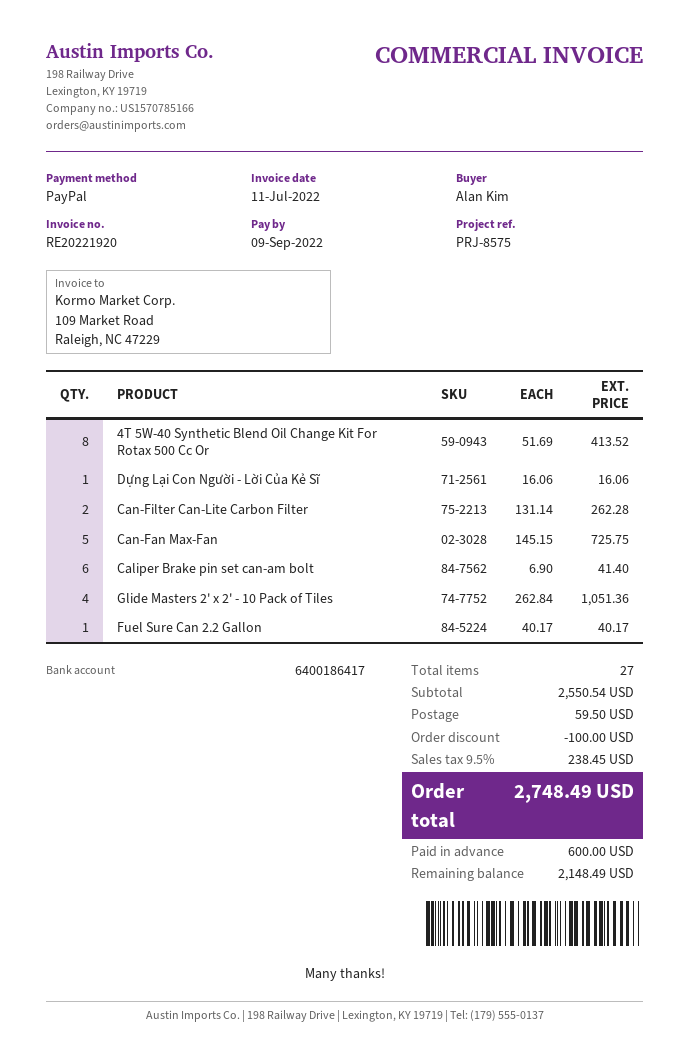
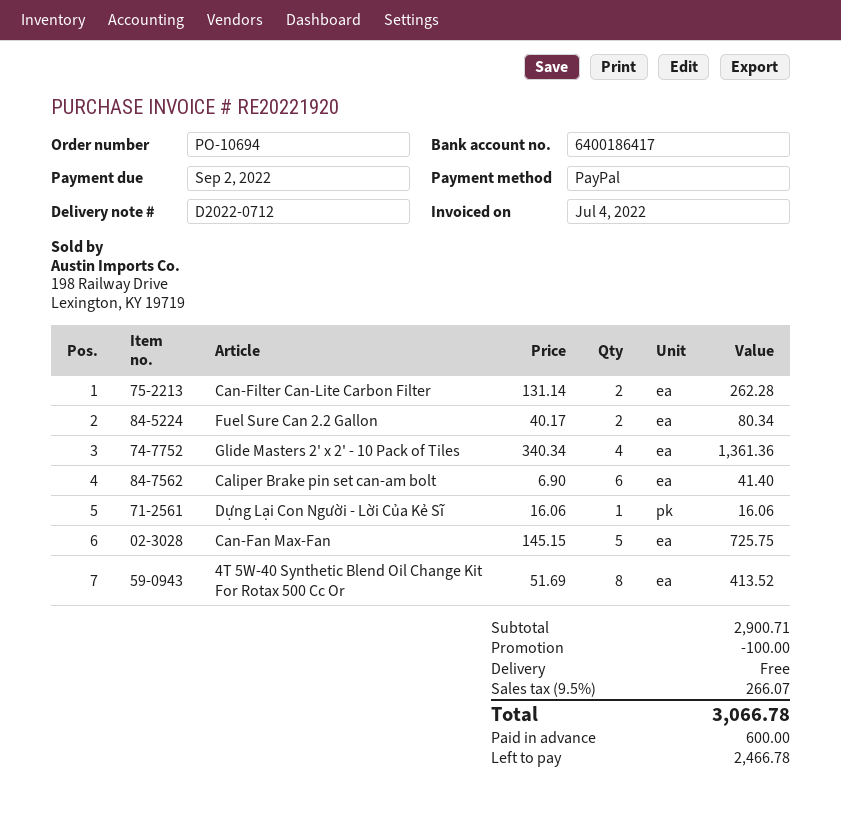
invoice date: 2022-07-11 -> 2022-07-04
due date: 2022-09-09 -> 2022-09-02
Glide Masters 2' x 2' - 10 Pack of Tiles: 4 x 262.84 = 1051.36 -> 4 x 340.34 = 1361.36
Fuel Sure Can 2.2 Gallon: 1 x 40.17 = 40.17 -> 2 x 40.17 = 80.34
subtotal: 2550.54 -> 2900.71
shipping: 59.50 -> 0.00
tax: 9.5% = 238.45 -> 9.5% = 266.07
total: 2748.49 -> 3066.78
balance: 2148.49 -> 2466.78

